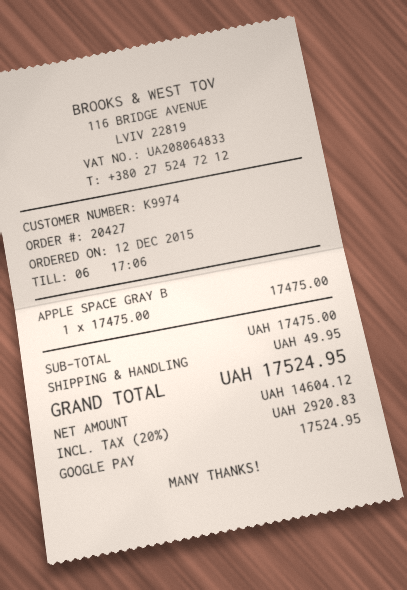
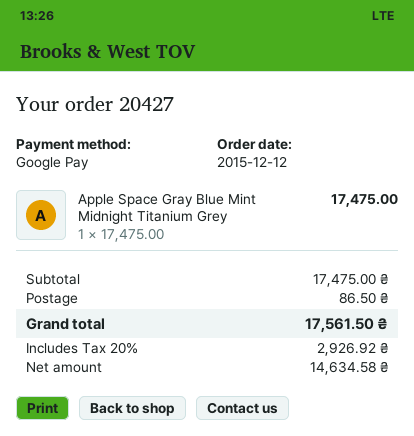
shipping: 49.95 -> 86.50
net: 14604.12 -> 14634.58
tax: 20% = 2920.83 -> 20% = 2926.92
total: 17524.95 -> 17561.50

